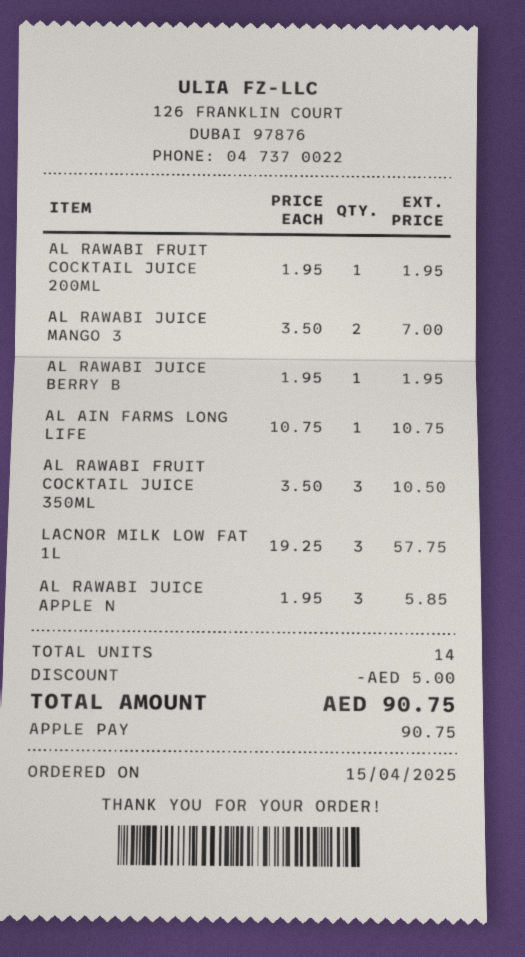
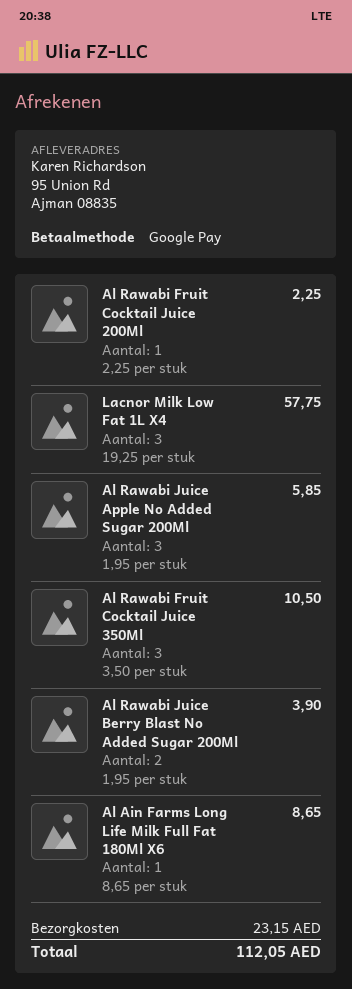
payment method: Apple Pay -> Google Pay
AL RAWABI FRUIT COCKTAIL JUICE 200ML: 1 x 1.95 = 1.95 -> 1 x 2.25 = 2.25
AL RAWABI JUICE MANGO 3: 2 x 3.50 = 7.00 -> none
AL RAWABI JUICE BERRY B: 1 x 1.95 = 1.95 -> 2 x 1.95 = 3.90
AL AIN FARMS LONG LIFE: 1 x 10.75 = 10.75 -> 1 x 8.65 = 8.65
discount: 5.00 -> none
shipping: none -> 23.15
total: 90.75 -> 112.05

